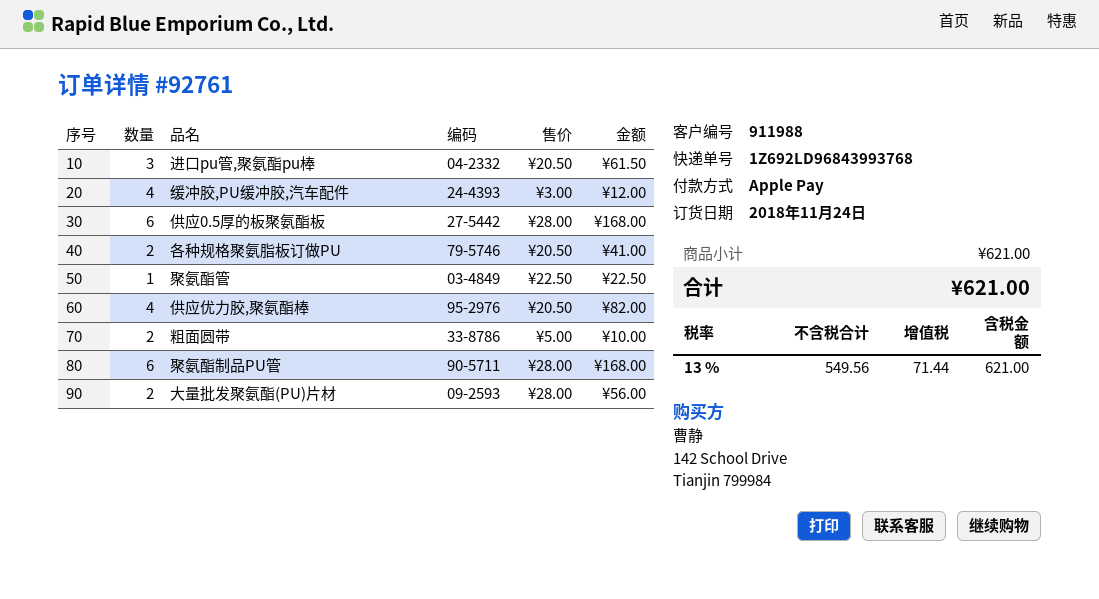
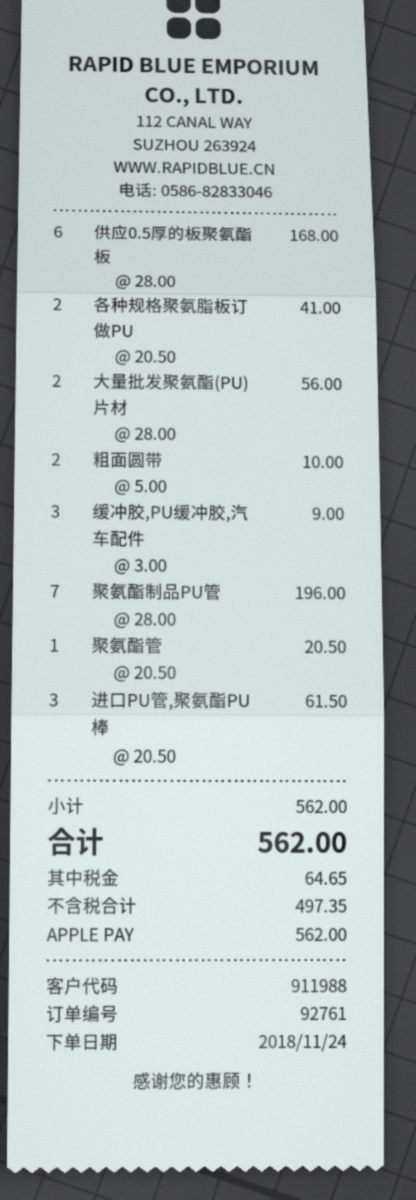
缓冲胶,PU缓冲胶,汽车配件: 4 x 3.00 = 12.00 -> 3 x 3.00 = 9.00
聚氨酯管: 1 x 22.50 = 22.50 -> 1 x 20.50 = 20.50
供应优力胶,聚氨酯棒: 4 x 20.50 = 82.00 -> none
聚氨酯制品PU管: 6 x 28.00 = 168.00 -> 7 x 28.00 = 196.00
subtotal: 621.00 -> 562.00
net: 549.56 -> 497.35
tax: 71.44 -> 64.65
total: 621.00 -> 562.00

